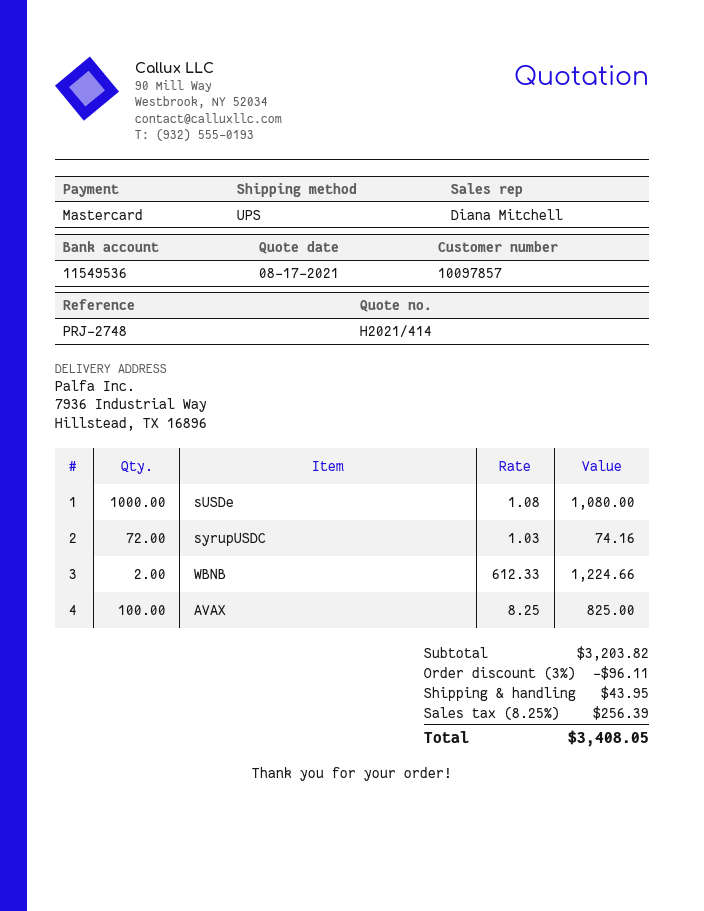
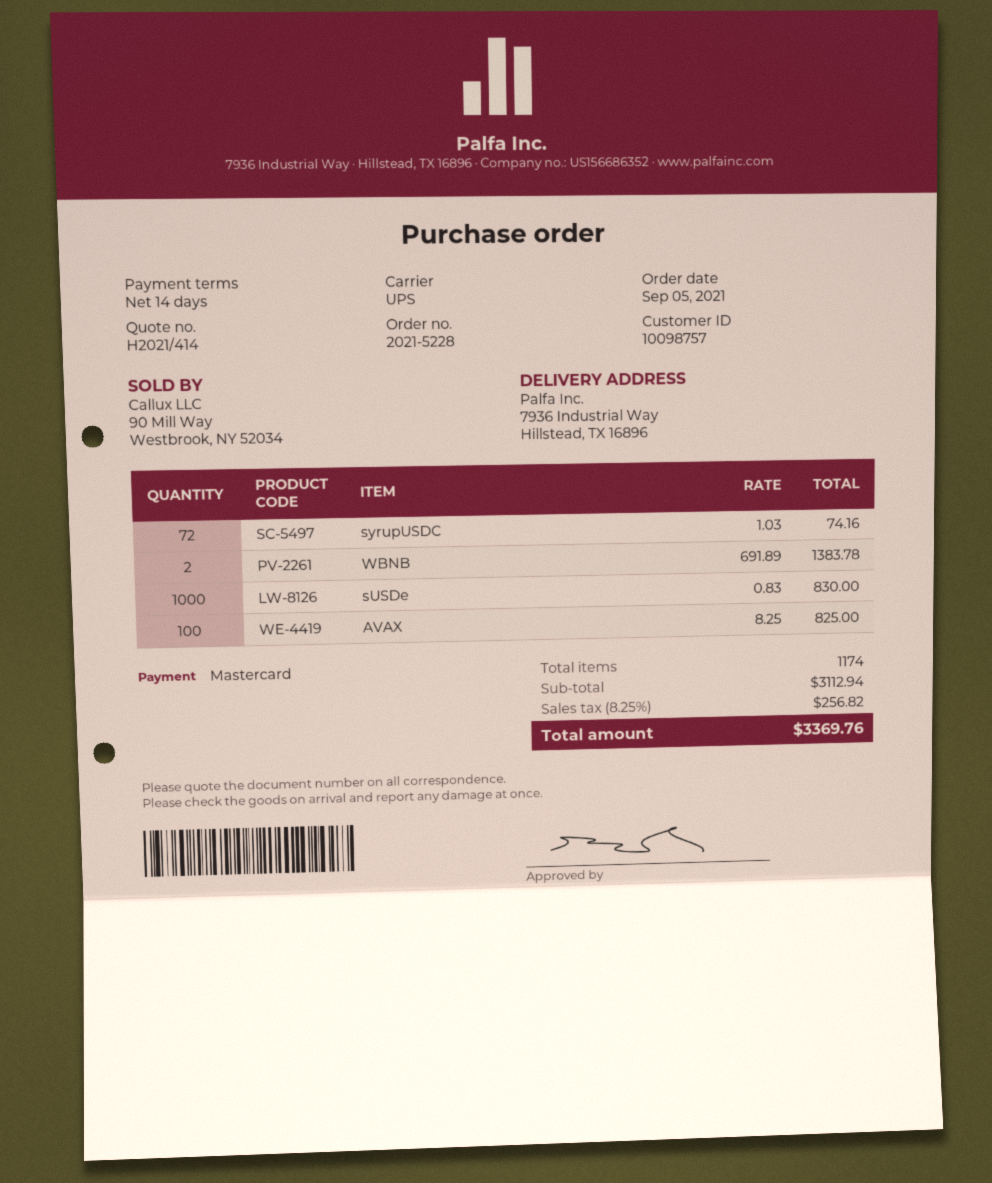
customer number: 10097857 -> 10098757
sUSDe: 1000 x 1.08 = 1080.00 -> 1000 x 0.83 = 830.00
WBNB: 2 x 612.33 = 1224.66 -> 2 x 691.89 = 1383.78
subtotal: 3203.82 -> 3112.94
discount: 3% = 96.11 -> none
shipping: 43.95 -> none
tax: 8.25% = 256.39 -> 8.25% = 256.82
total: 3408.05 -> 3369.76

